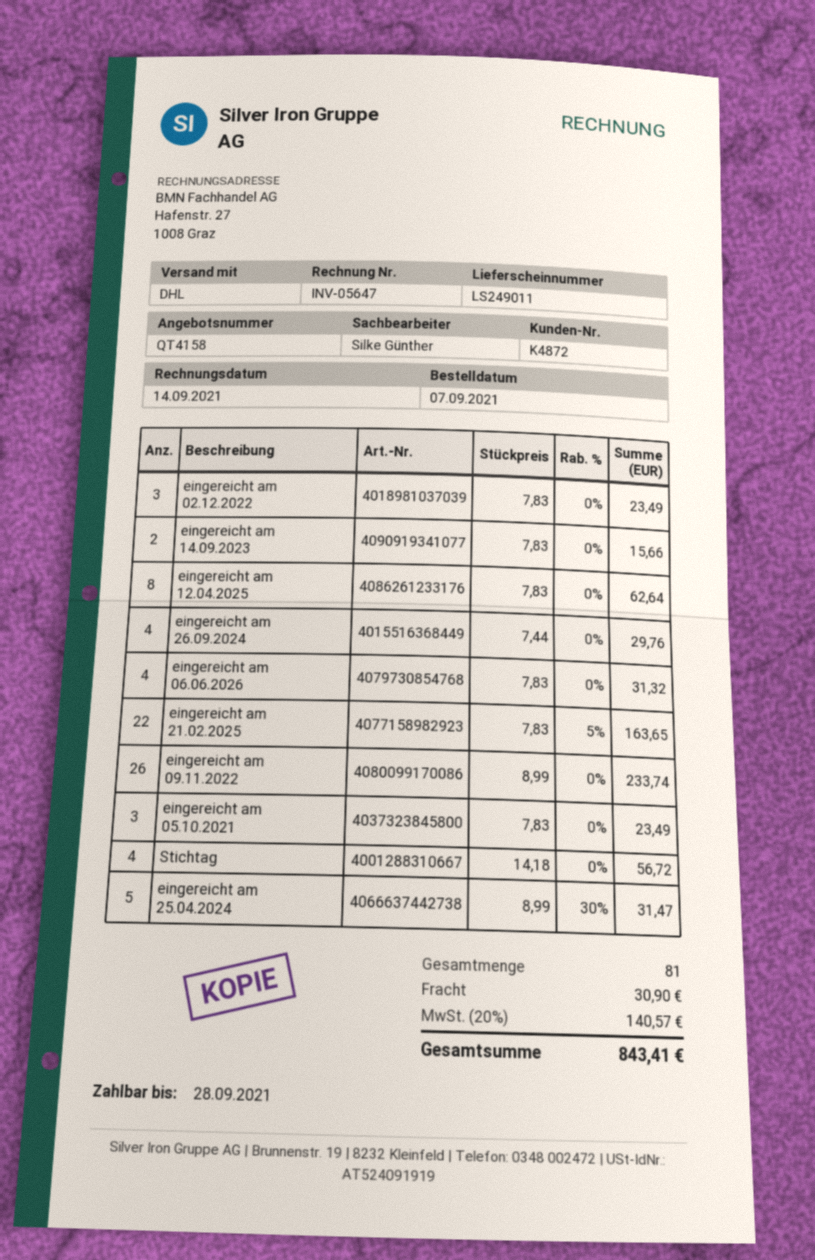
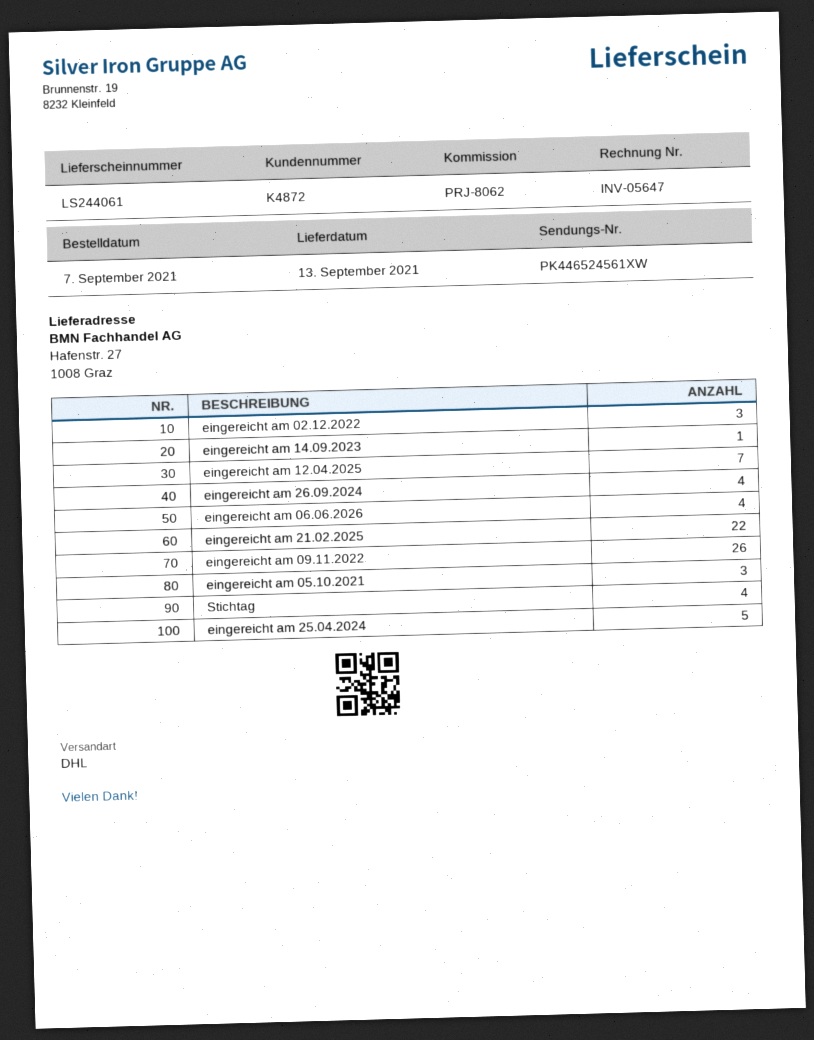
delivery note number: LS249011 -> LS244061
eingereicht am 14.09.2023: 2 -> 1
eingereicht am 12.04.2025: 8 -> 7

